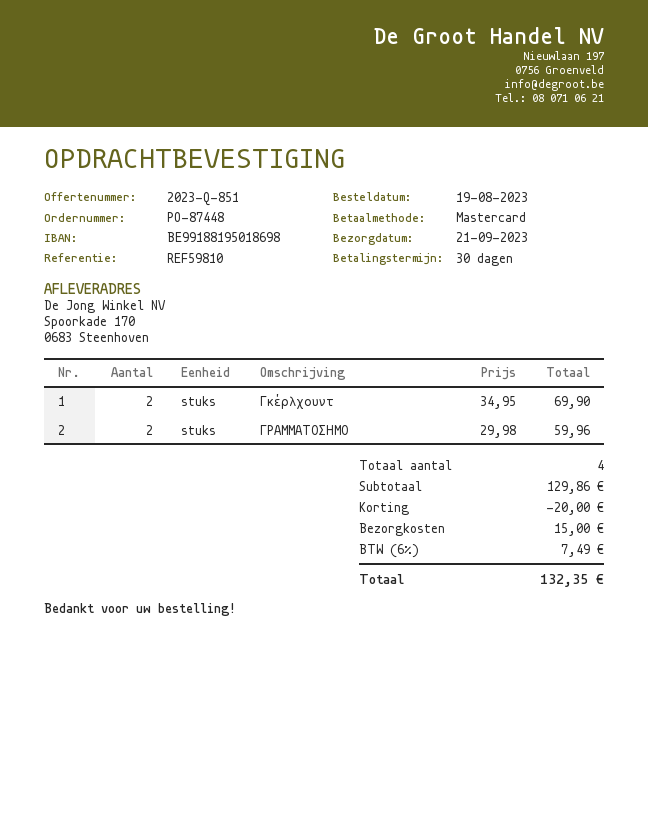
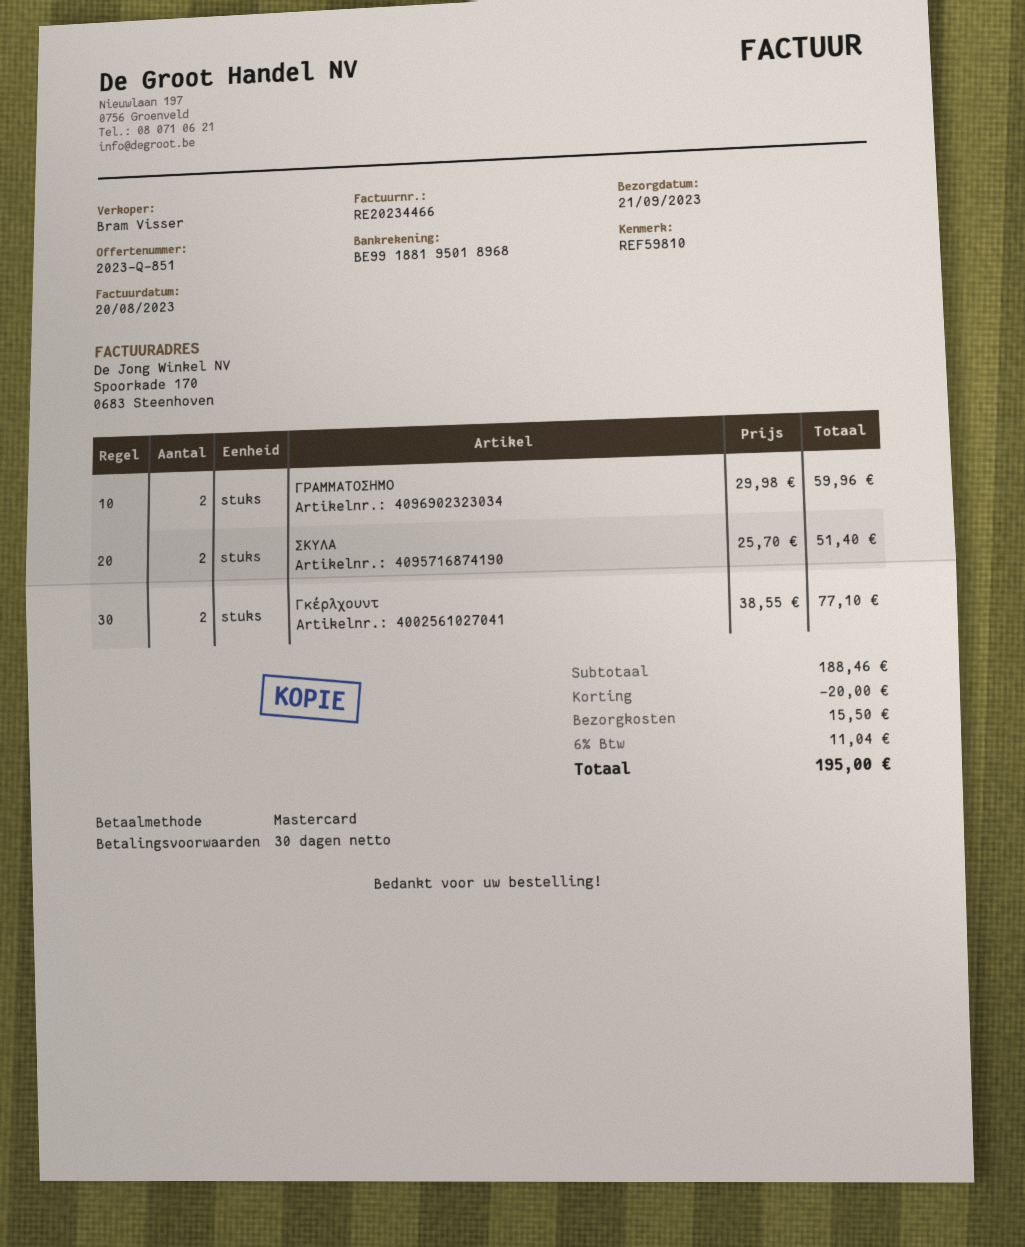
bank account: BE99188195018698 -> BE99188195018968
Γκέρλχουντ: 2 x 34.95 = 69.90 -> 2 x 38.55 = 77.10
ΣΚΥΛΑ: none -> 2 x 25.70 = 51.40
subtotal: 129.86 -> 188.46
shipping: 15.00 -> 15.50
tax: 6% = 7.49 -> 6% = 11.04
total: 132.35 -> 195.00

